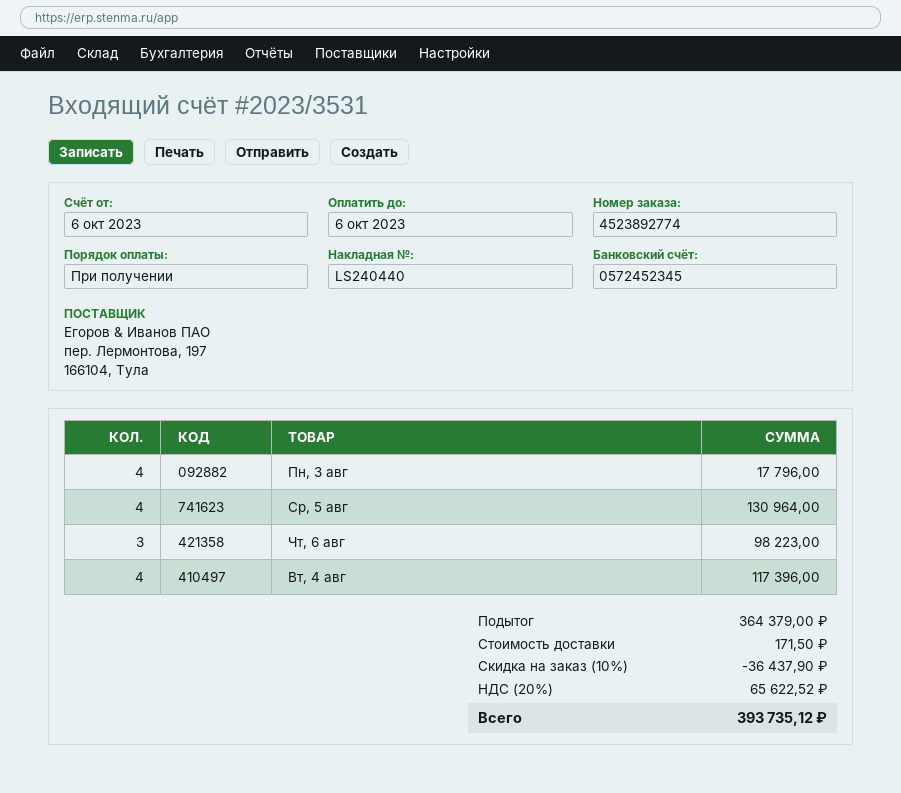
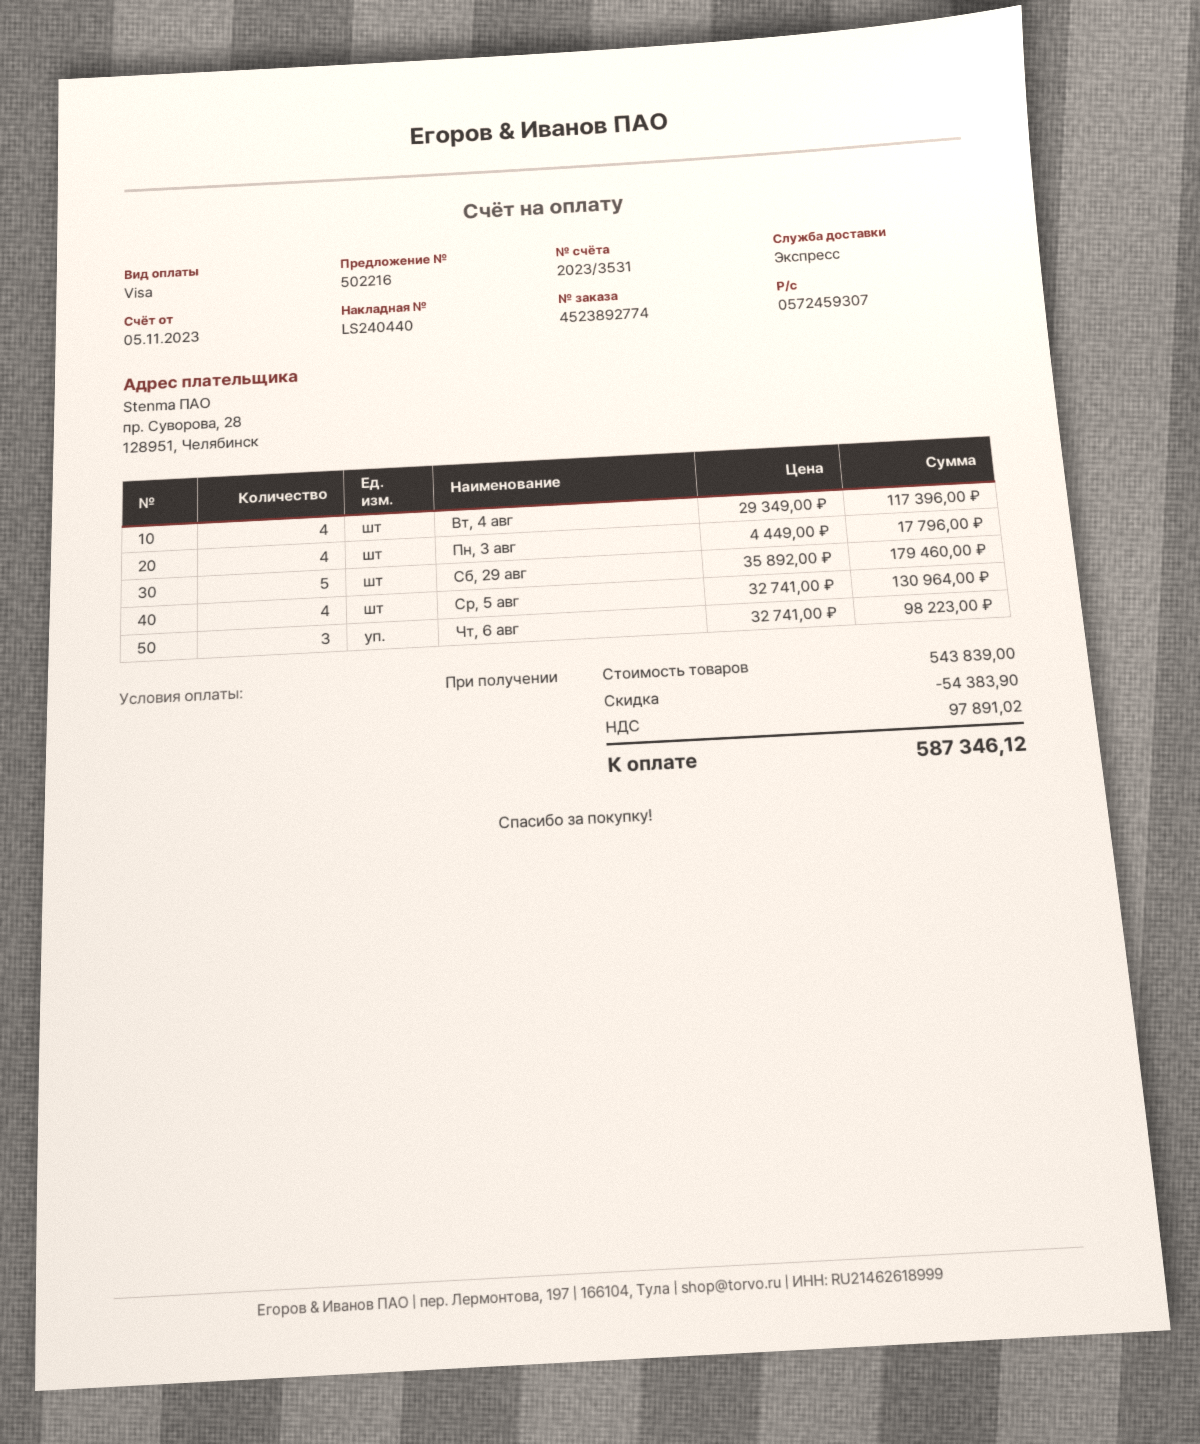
invoice date: 2023-10-06 -> 2023-11-05
bank account: 0572452345 -> 0572459307
Сб, 29 авг: none -> 5 for 179460.00
subtotal: 364379.00 -> 543839.00
discount: 36437.90 -> 54383.90
shipping: 171.50 -> none
tax: 65622.52 -> 97891.02
total: 393735.12 -> 587346.12

